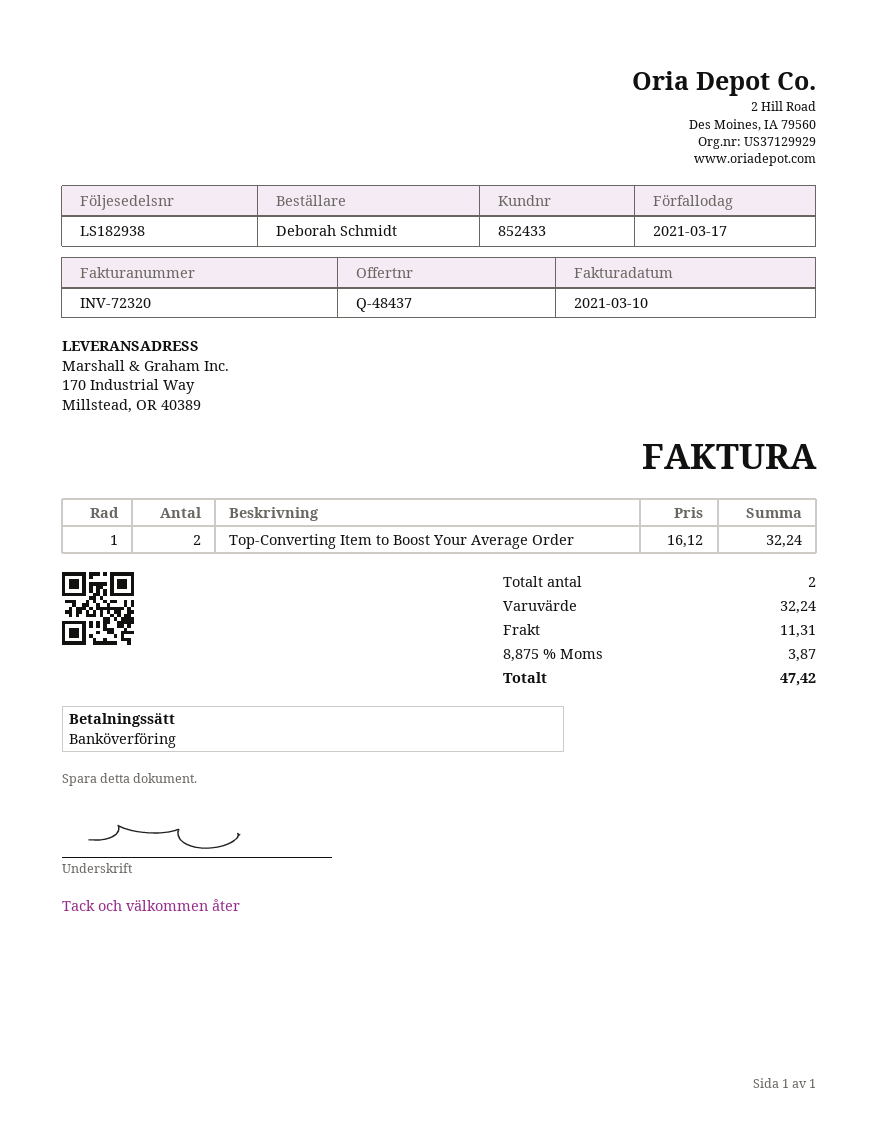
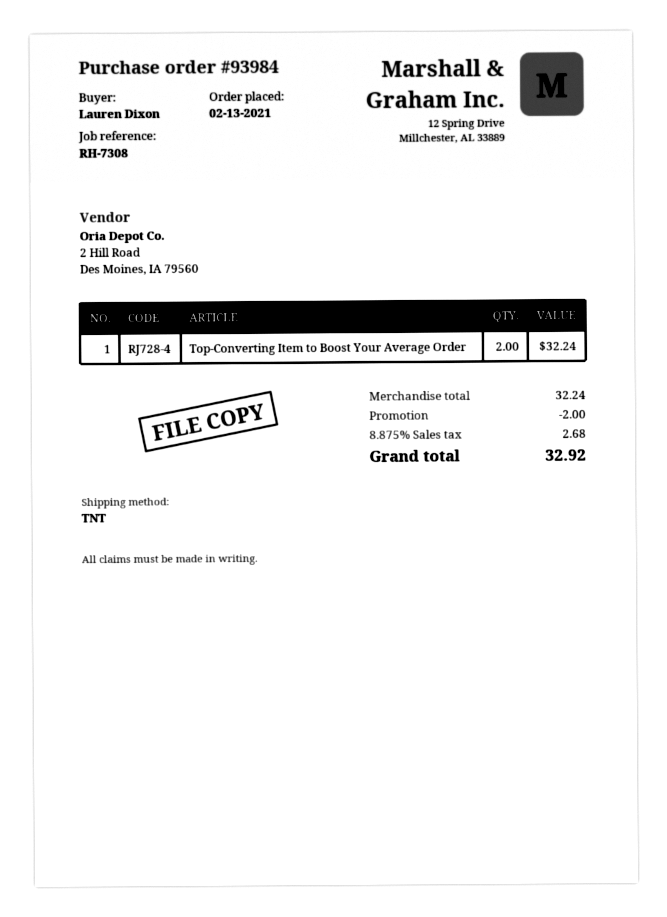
ordered by: Deborah Schmidt -> Lauren Dixon
discount: none -> 2.00
shipping: 11.31 -> none
tax: 8.875% = 3.87 -> 8.875% = 2.68
total: 47.42 -> 32.92

